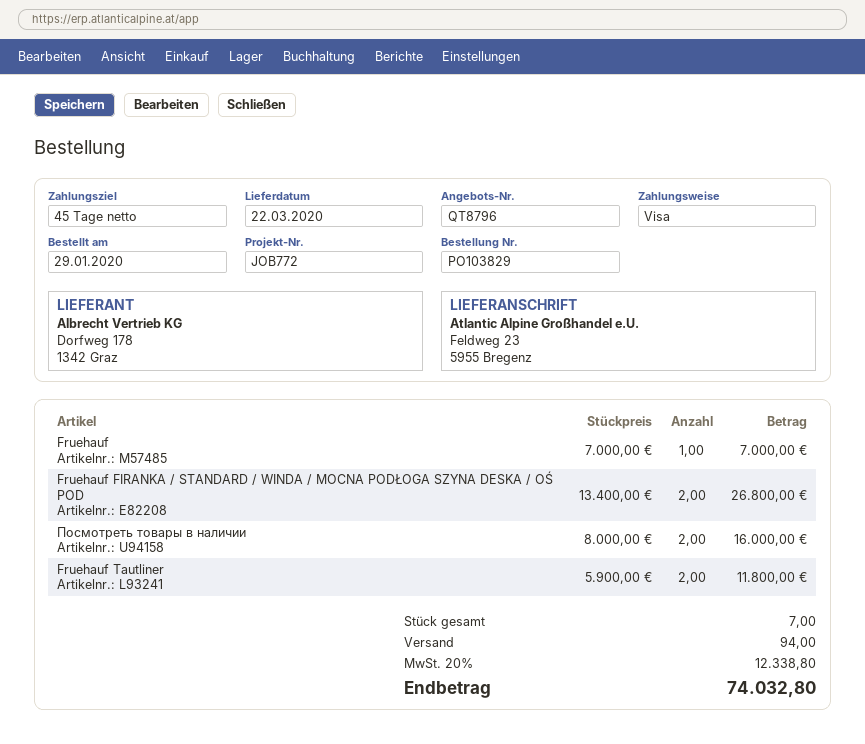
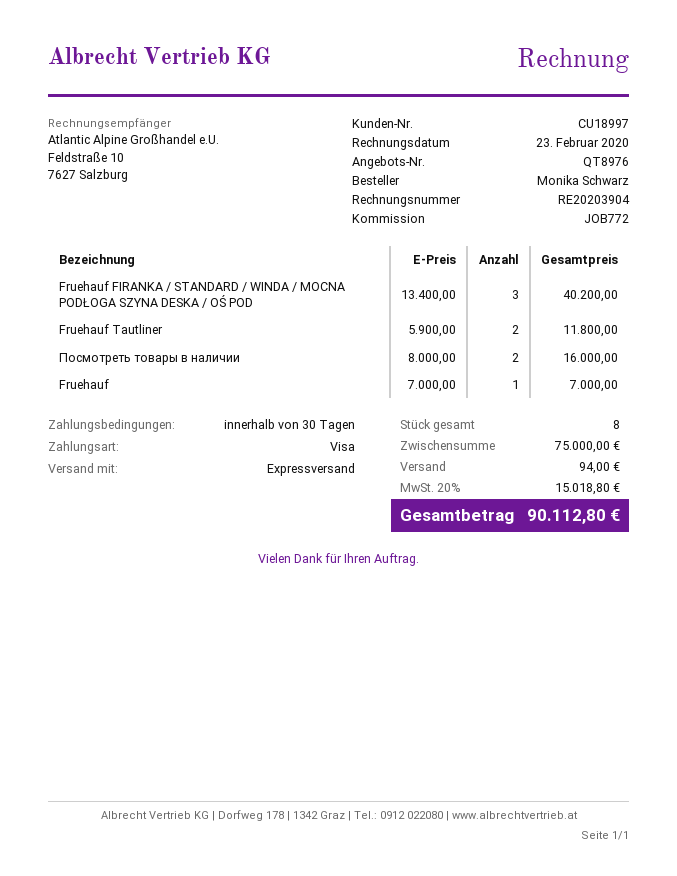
quote number: QT8796 -> QT8976
payment terms: 45 days -> 30 days
Fruehauf FIRANKA / STANDARD / WINDA / MOCNA PODŁOGA SZYNA DESKA / OŚ POD: 2 x 13400.00 = 26800.00 -> 3 x 13400.00 = 40200.00
total quantity: 7 -> 8
tax: 20% = 12338.80 -> 20% = 15018.80
total: 74032.80 -> 90112.80

